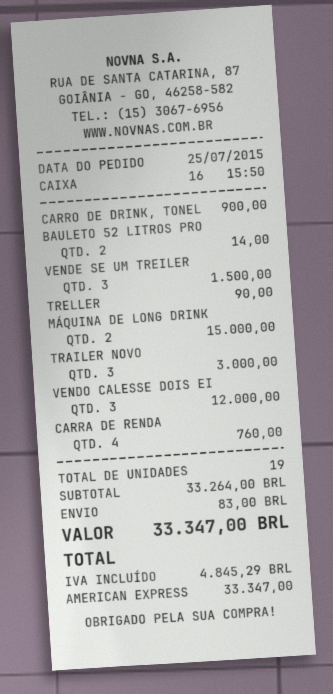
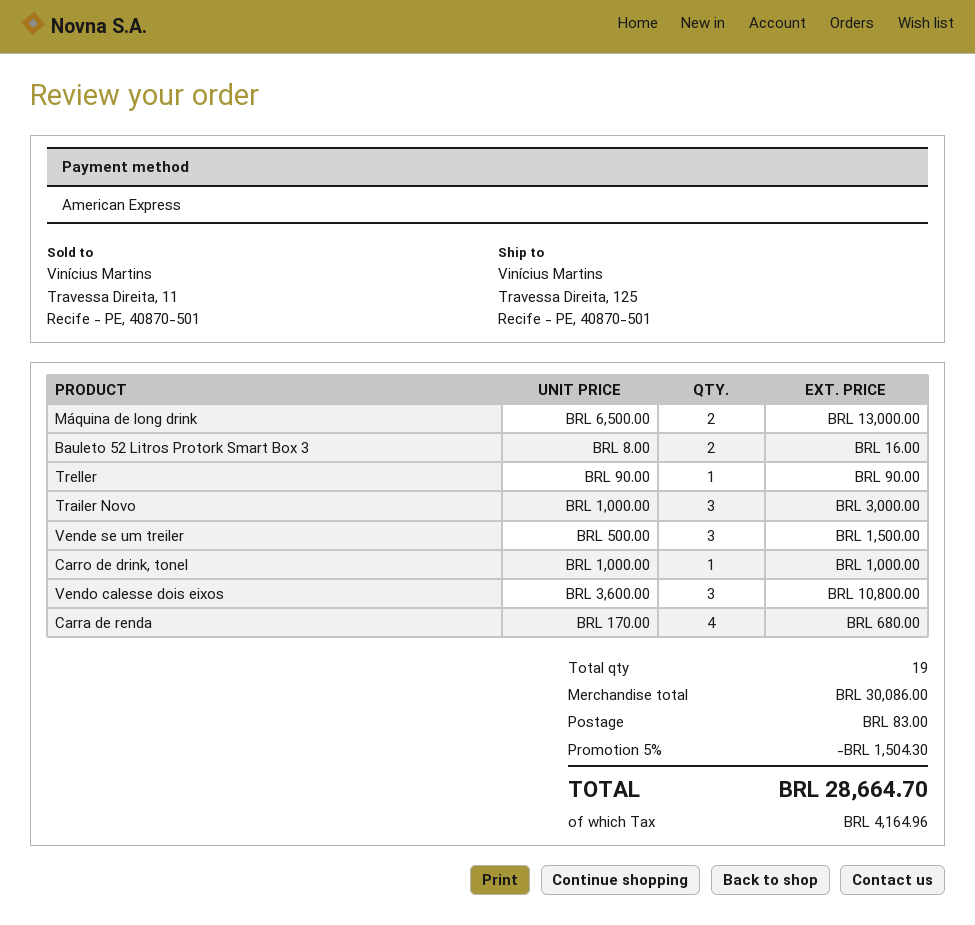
CARRO DE DRINK, TONEL: 1 for 900.00 -> 1 for 1000.00
BAULETO 52 LITROS PRO: 2 for 14.00 -> 2 for 16.00
MÁQUINA DE LONG DRINK: 2 for 15000.00 -> 2 for 13000.00
VENDO CALESSE DOIS EI: 3 for 12000.00 -> 3 for 10800.00
CARRA DE RENDA: 4 for 760.00 -> 4 for 680.00
subtotal: 33264.00 -> 30086.00
discount: none -> 5% = 1504.30
tax: 4845.29 -> 4164.96
total: 33347.00 -> 28664.70

